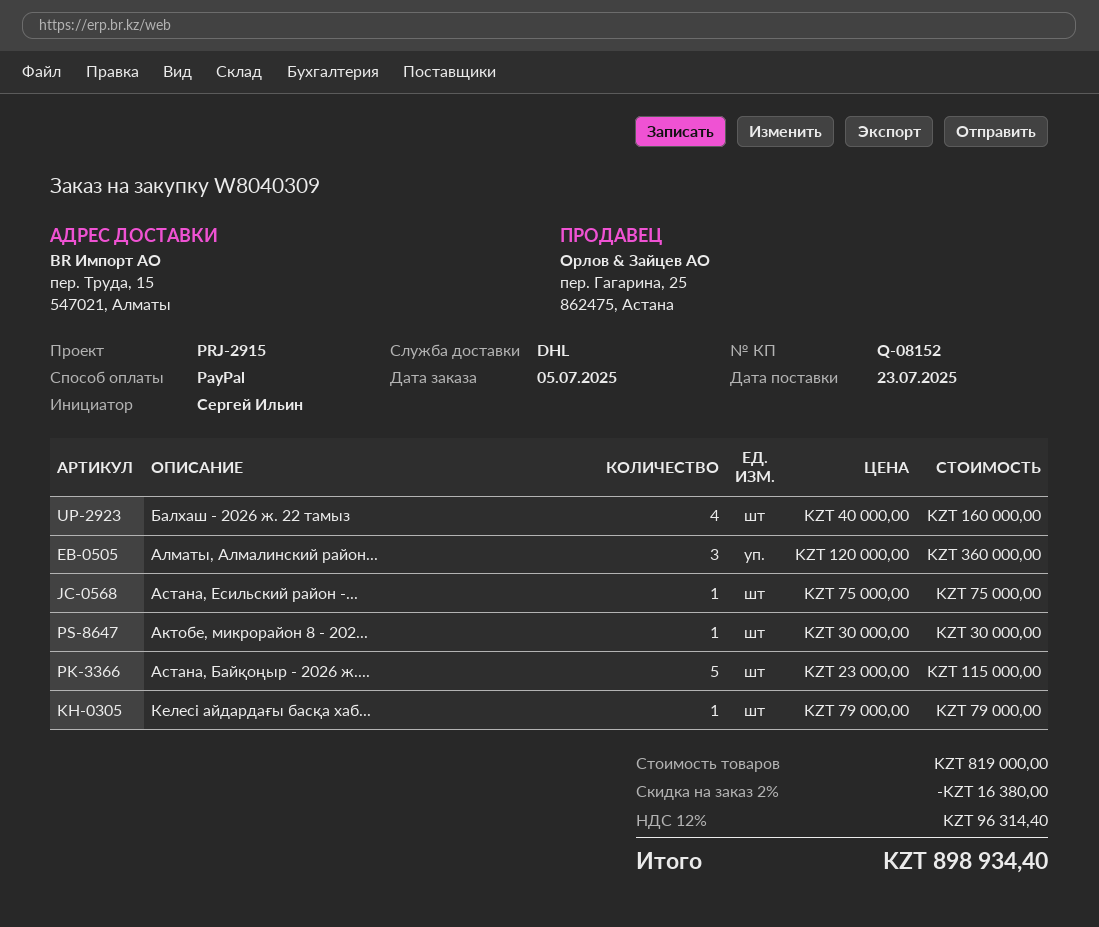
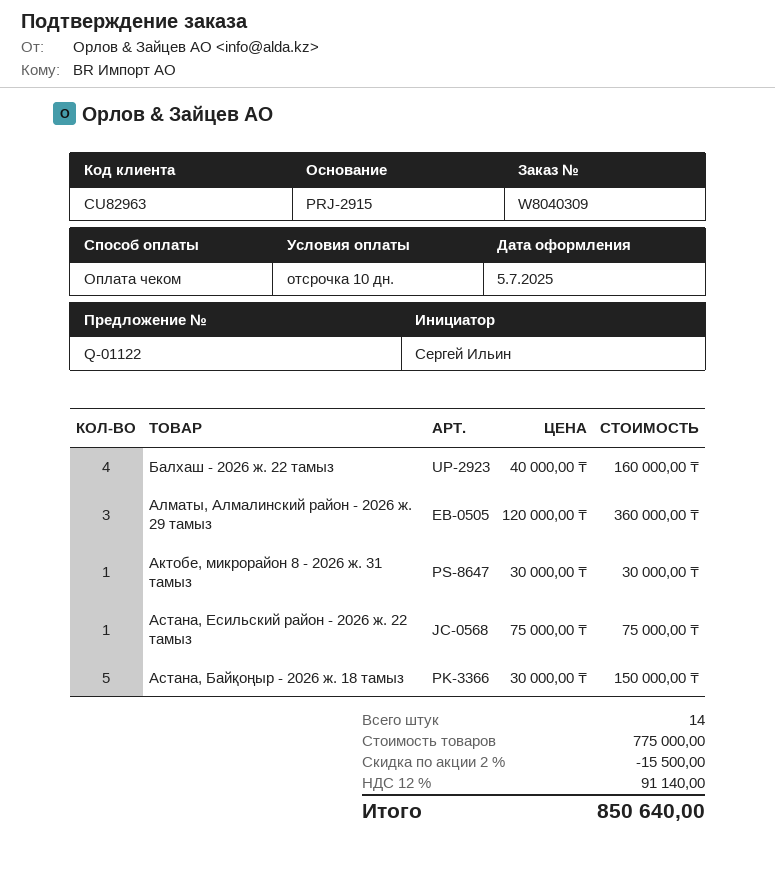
quote number: Q-08152 -> Q-01122
payment method: PayPal -> cheque
Астана, Байқоңыр - 2026 ж....: 5 x 23000.00 = 115000.00 -> 5 x 30000.00 = 150000.00
Келесі айдардағы басқа хаб...: 1 x 79000.00 = 79000.00 -> none
subtotal: 819000.00 -> 775000.00
discount: 2% = 16380.00 -> 2% = 15500.00
tax: 12% = 96314.40 -> 12% = 91140.00
total: 898934.40 -> 850640.00

